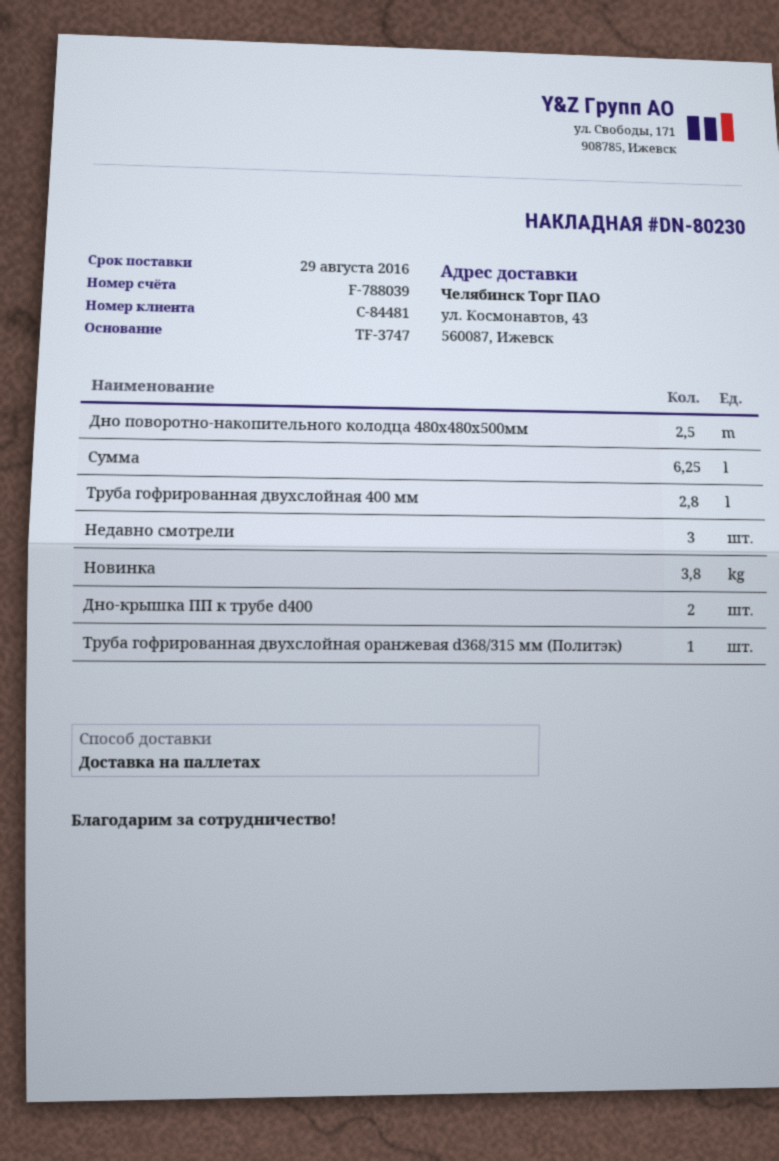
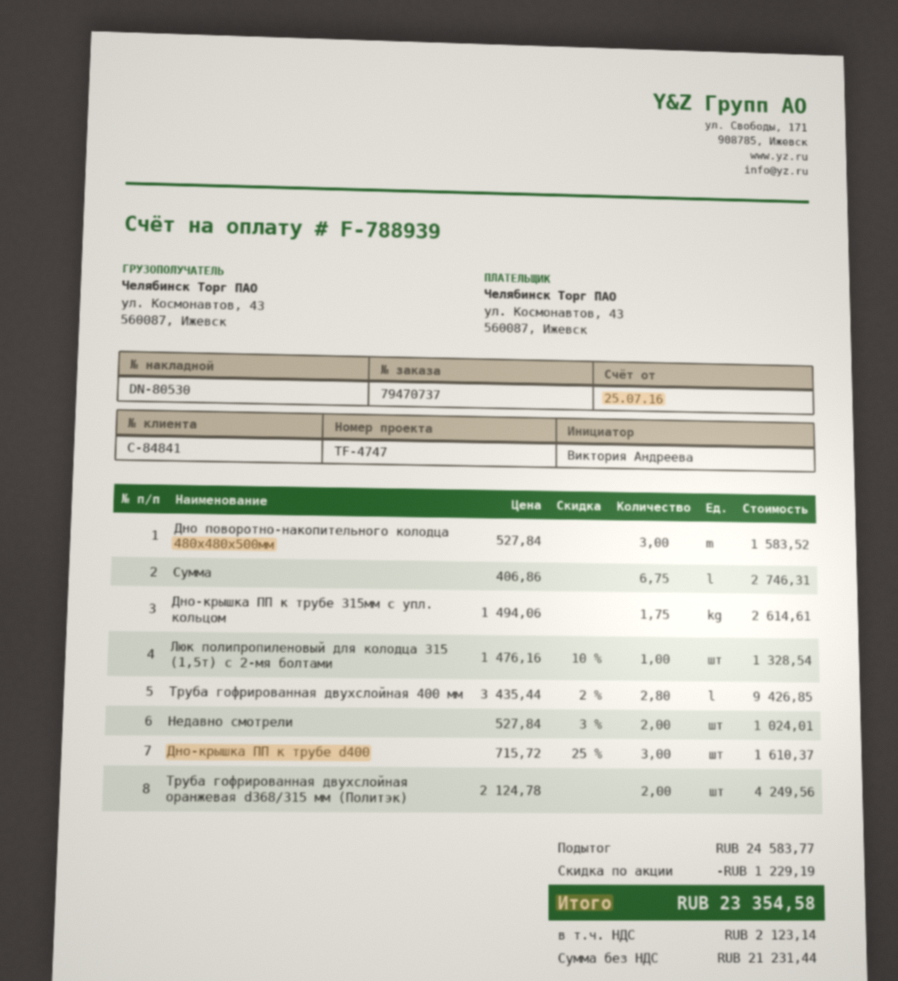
delivery note number: DN-80230 -> DN-80530
invoice number: F-788039 -> F-788939
customer number: C-84481 -> C-84841
reference: TF-3747 -> TF-4747
Дно поворотно-накопительного колодца 480х480х500мм: 2.5 -> 3
Сумма: 6.25 -> 6.75
Недавно смотрели: 3 -> 2
Новинка: 3.8 -> none
Дно-крышка ПП к трубе d400: 2 -> 3
Труба гофрированная двухслойная оранжевая d368/315 мм (Политэк): 1 -> 2
Дно-крышка ПП к трубе 315мм с упл. кольцом: none -> 1.75
Люк полипропиленовый для колодца 315 (1,5т) с 2-мя болтами: none -> 1

